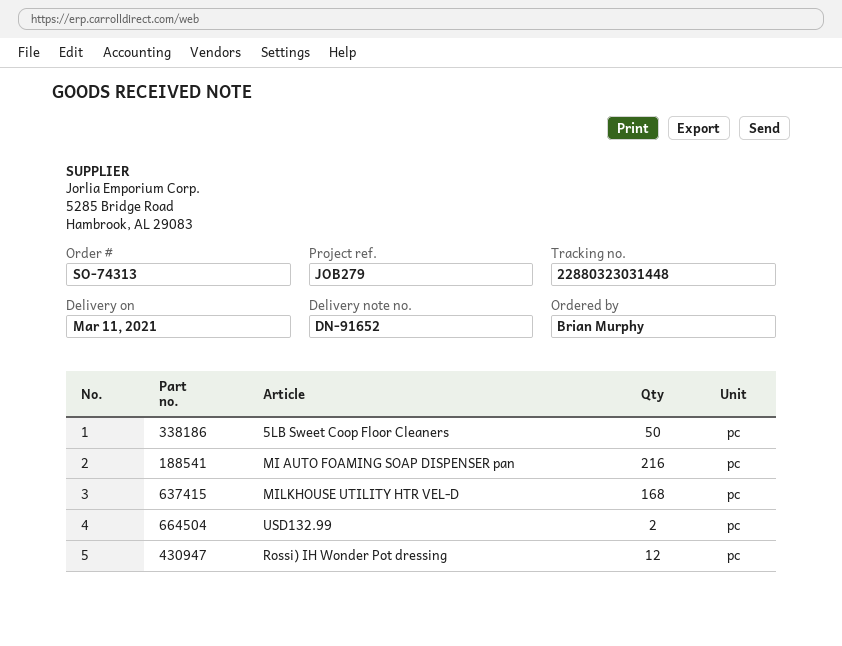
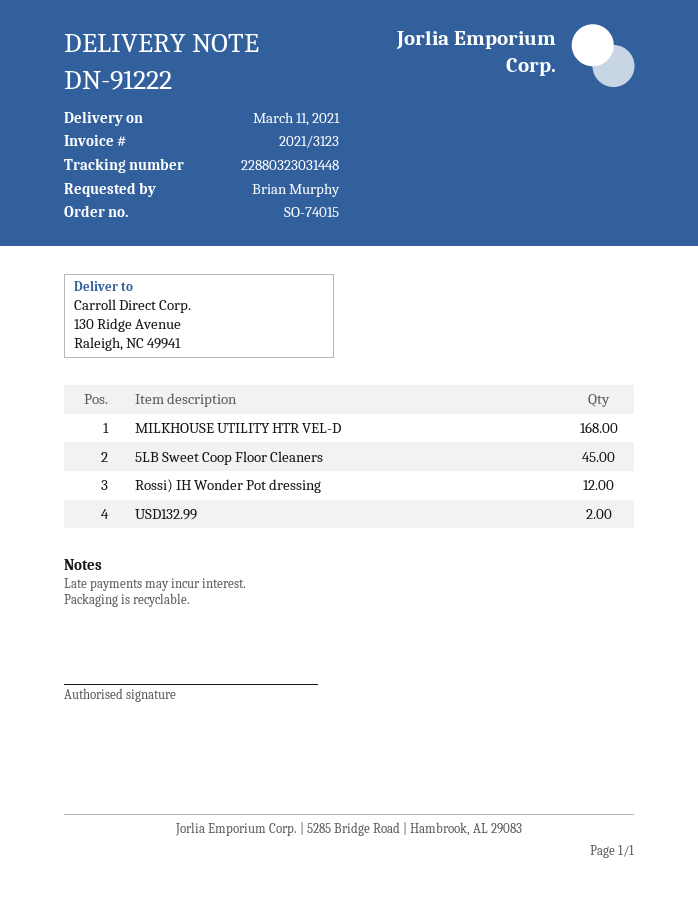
order number: SO-74313 -> SO-74015
delivery note number: DN-91652 -> DN-91222
5LB Sweet Coop Floor Cleaners: 50 -> 45
MI AUTO FOAMING SOAP DISPENSER pan: 216 -> none

